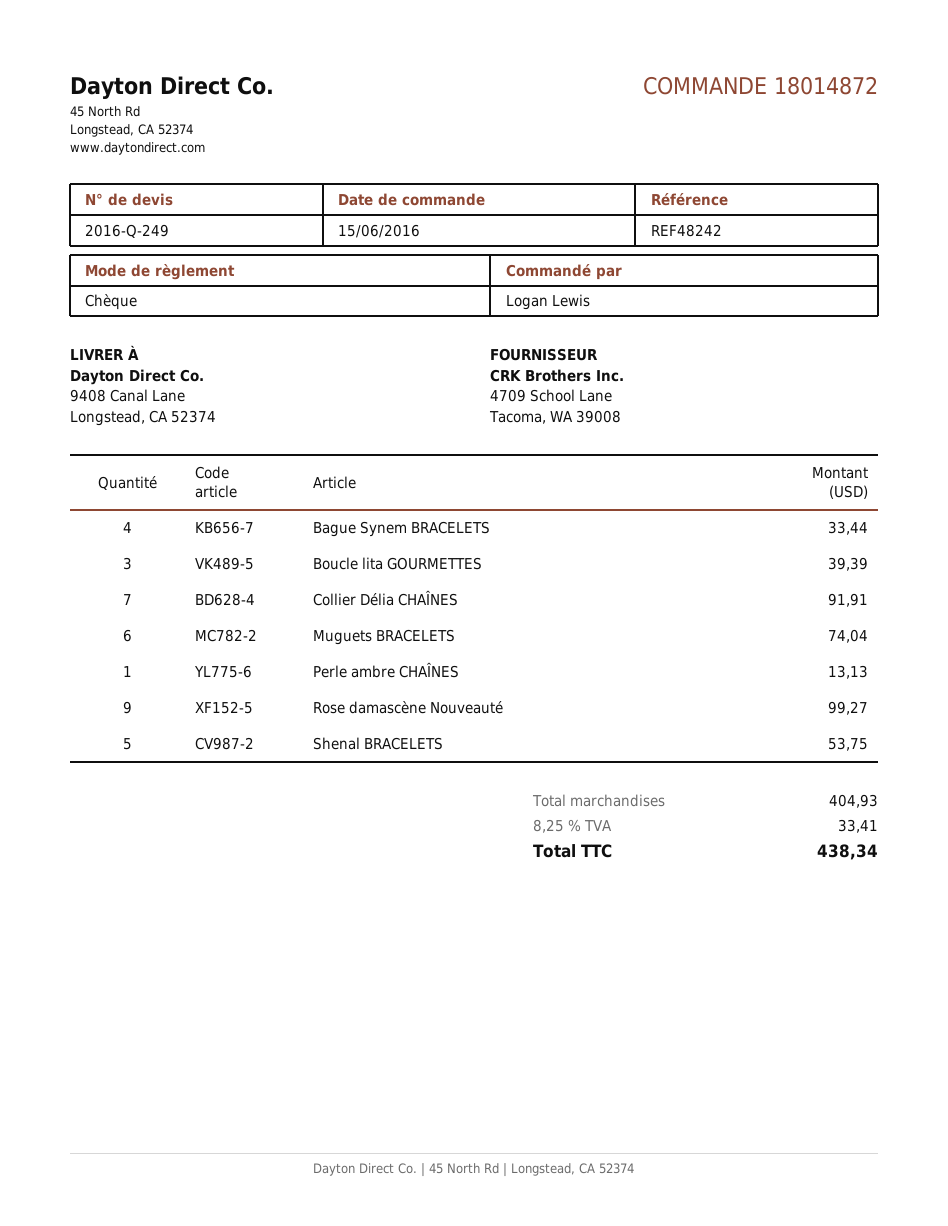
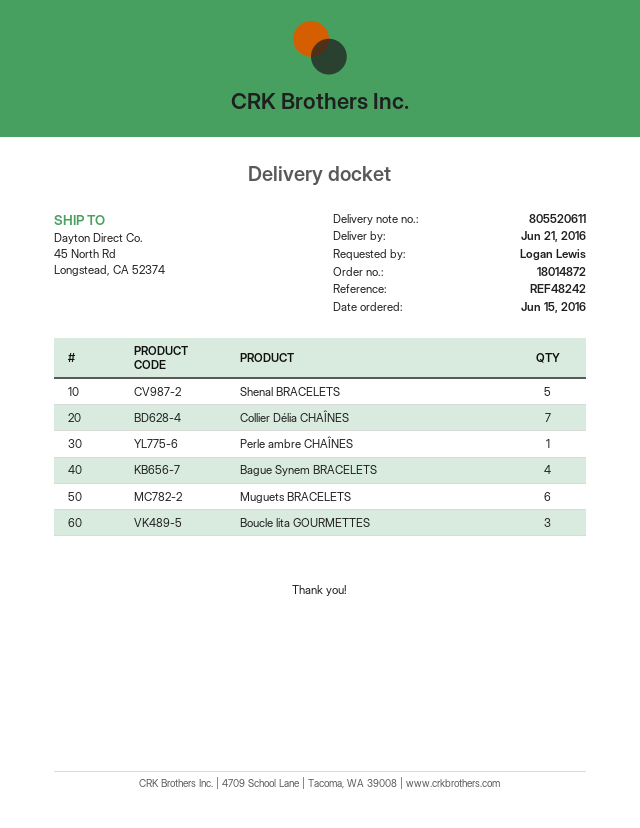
ship to: 9408 Canal Lane, Longstead, CA 52374 -> 45 North Rd, Longstead, CA 52374
Rose damascène Nouveauté: 9 -> none

